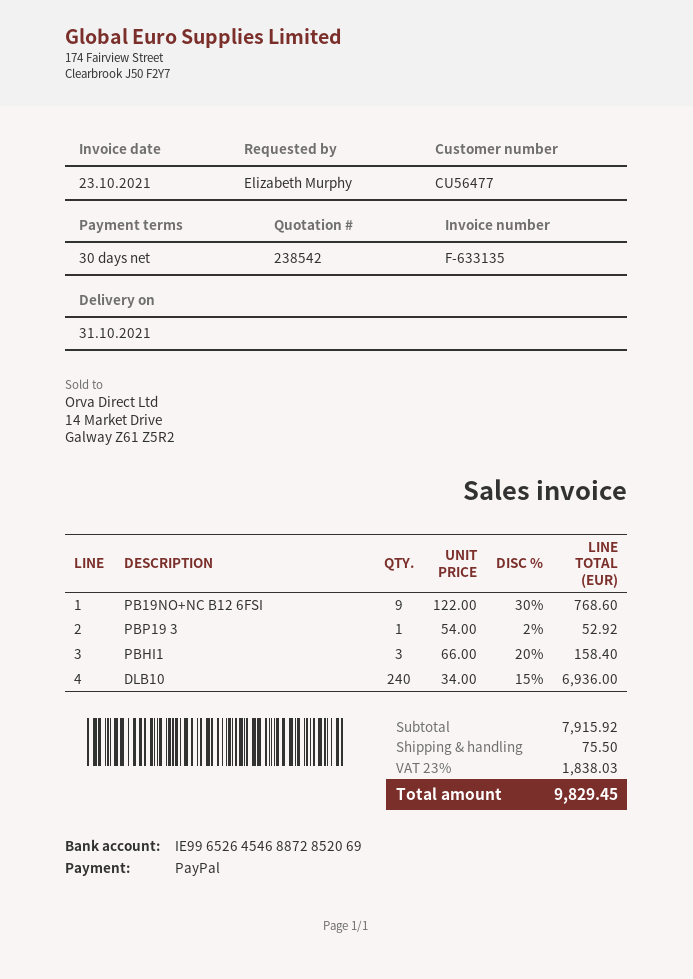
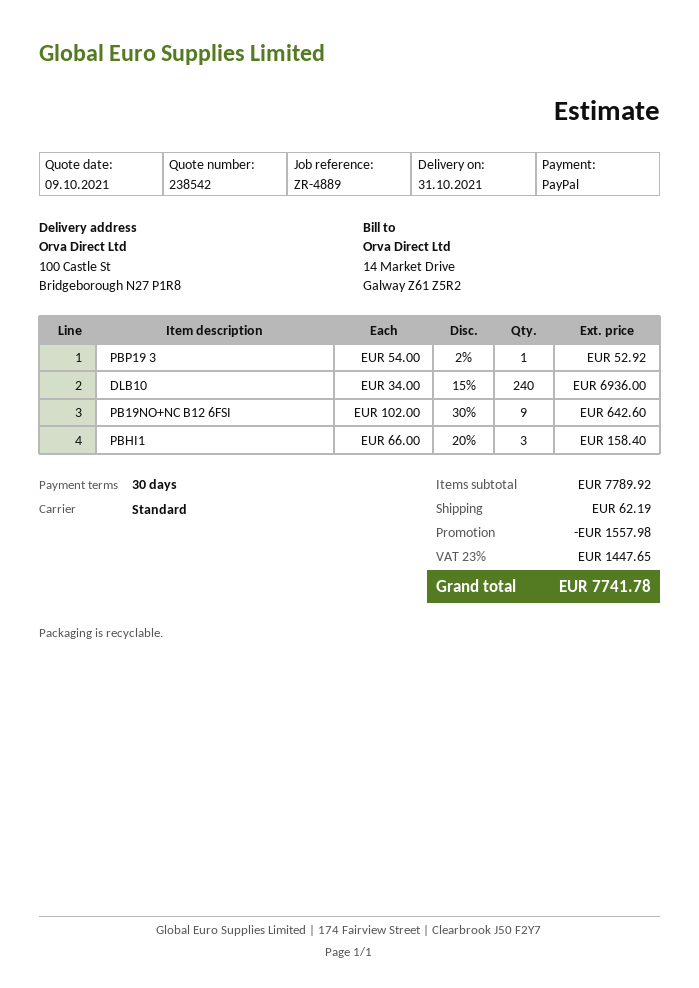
PB19NO+NC B12 6FSI: 9 x 122.00 - 30% = 768.60 -> 9 x 102.00 - 30% = 642.60
subtotal: 7915.92 -> 7789.92
discount: none -> 1557.98
shipping: 75.50 -> 62.19
tax: 23% = 1838.03 -> 23% = 1447.65
total: 9829.45 -> 7741.78

